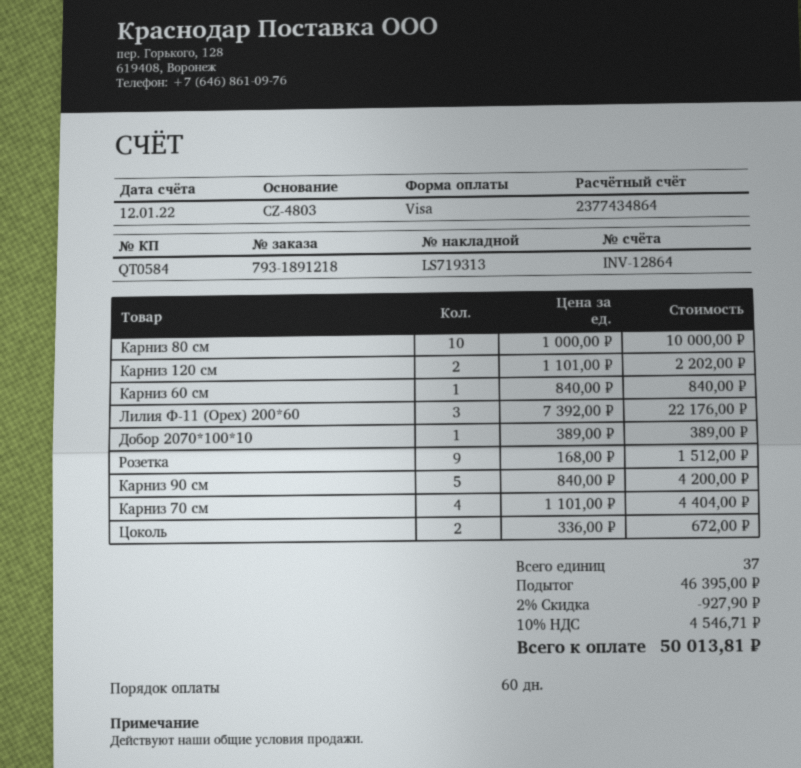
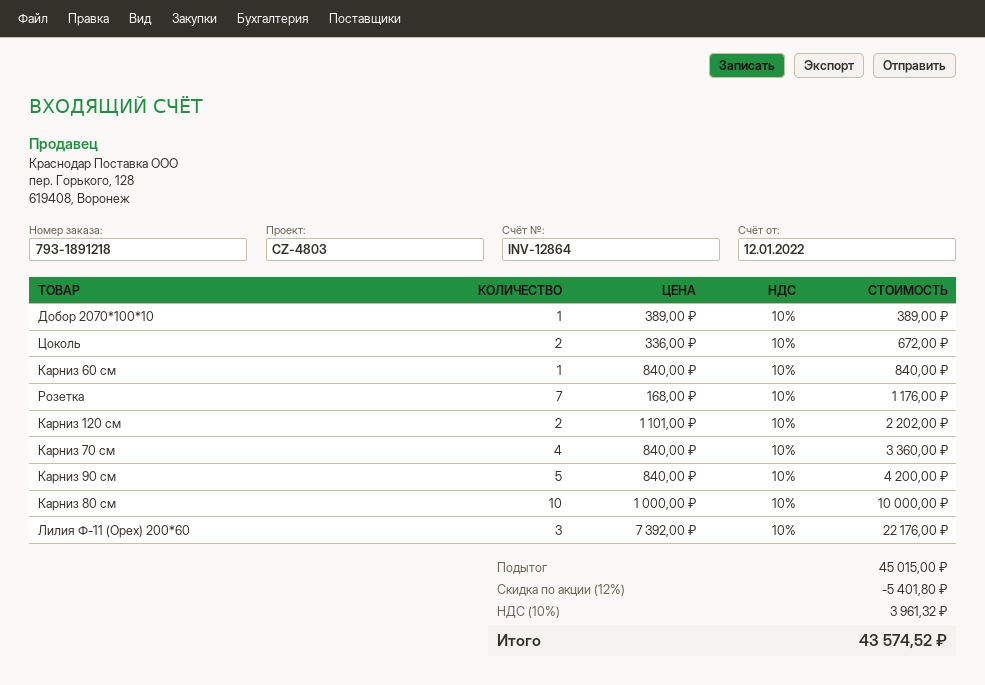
Розетка: 9 x 168.00 = 1512.00 -> 7 x 168.00 = 1176.00
Карниз 70 см: 4 x 1101.00 = 4404.00 -> 4 x 840.00 = 3360.00
subtotal: 46395.00 -> 45015.00
discount: 2% = 927.90 -> 12% = 5401.80
tax: 10% = 4546.71 -> 10% = 3961.32
total: 50013.81 -> 43574.52

